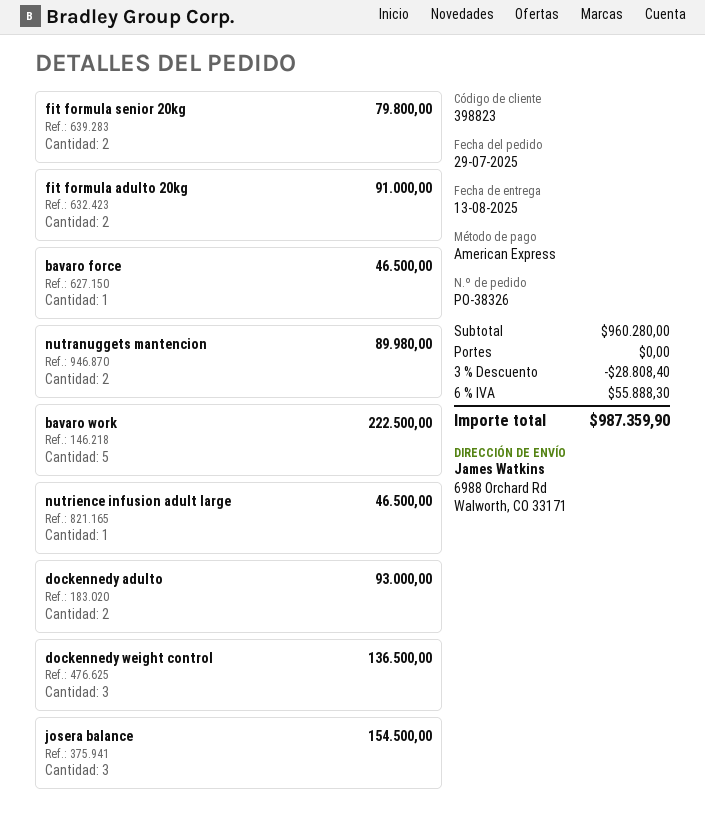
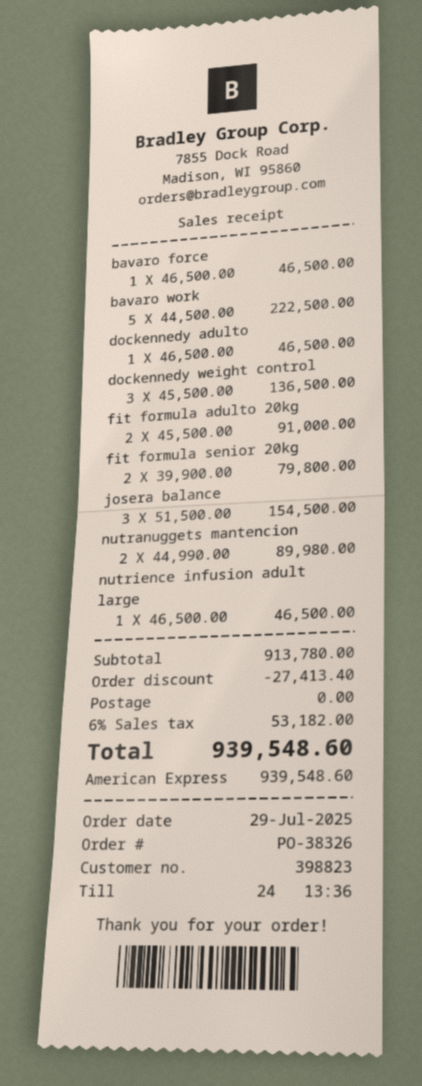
dockennedy adulto: 2 for 93000.00 -> 1 for 46500.00
subtotal: 960280.00 -> 913780.00
discount: 28808.40 -> 27413.40
tax: 6% = 55888.30 -> 6% = 53182.00
total: 987359.90 -> 939548.60

